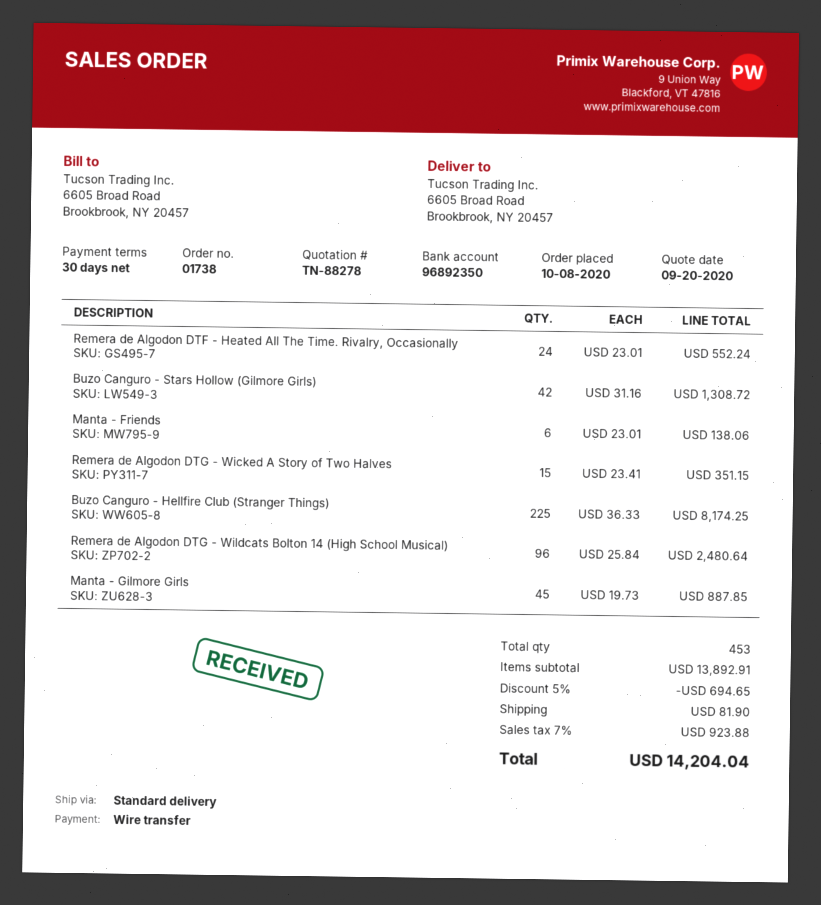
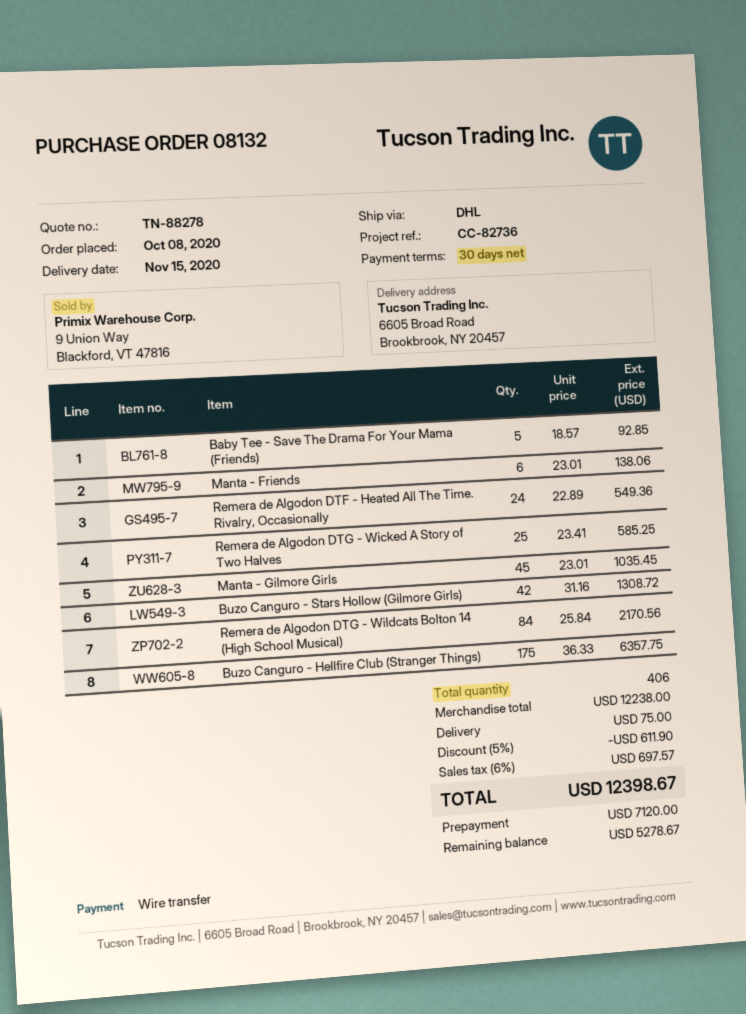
order number: 01738 -> 08132
shipping method: standard -> DHL
Remera de Algodon DTF - Heated All The Time. Rivalry, Occasionally: 24 x 23.01 = 552.24 -> 24 x 22.89 = 549.36
Remera de Algodon DTG - Wicked A Story of Two Halves: 15 x 23.41 = 351.15 -> 25 x 23.41 = 585.25
Buzo Canguro - Hellfire Club (Stranger Things): 225 x 36.33 = 8174.25 -> 175 x 36.33 = 6357.75
Remera de Algodon DTG - Wildcats Bolton 14 (High School Musical): 96 x 25.84 = 2480.64 -> 84 x 25.84 = 2170.56
Manta - Gilmore Girls: 45 x 19.73 = 887.85 -> 45 x 23.01 = 1035.45
Baby Tee - Save The Drama For Your Mama (Friends): none -> 5 x 18.57 = 92.85
total quantity: 453 -> 406
subtotal: 13892.91 -> 12238.00
discount: 5% = 694.65 -> 5% = 611.90
shipping: 81.90 -> 75.00
tax: 7% = 923.88 -> 6% = 697.57
total: 14204.04 -> 12398.67

